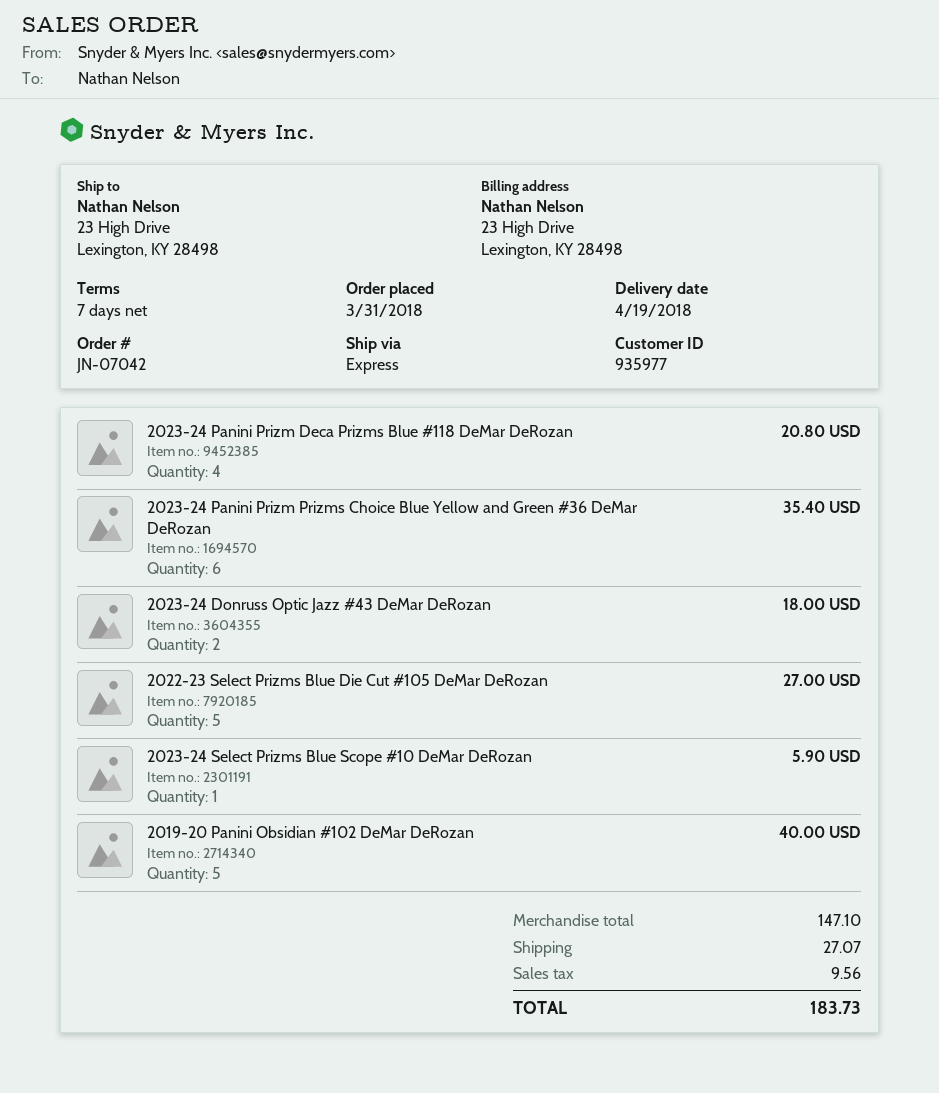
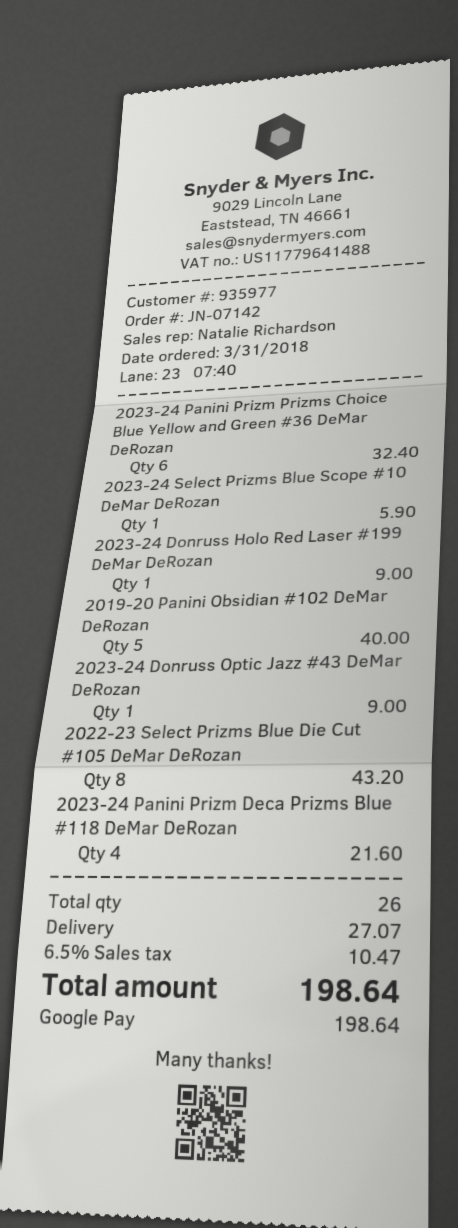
order number: JN-07042 -> JN-07142
2023-24 Panini Prizm Deca Prizms Blue #118 DeMar DeRozan: 4 for 20.80 -> 4 for 21.60
2023-24 Panini Prizm Prizms Choice Blue Yellow and Green #36 DeMar DeRozan: 6 for 35.40 -> 6 for 32.40
2023-24 Donruss Optic Jazz #43 DeMar DeRozan: 2 for 18.00 -> 1 for 9.00
2022-23 Select Prizms Blue Die Cut #105 DeMar DeRozan: 5 for 27.00 -> 8 for 43.20
2023-24 Donruss Holo Red Laser #199 DeMar DeRozan: none -> 1 for 9.00
tax: 9.56 -> 10.47
total: 183.73 -> 198.64

